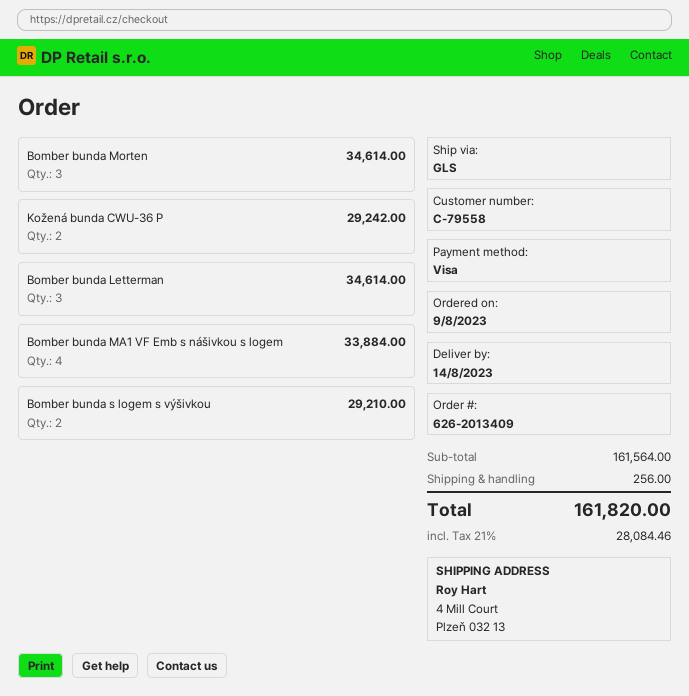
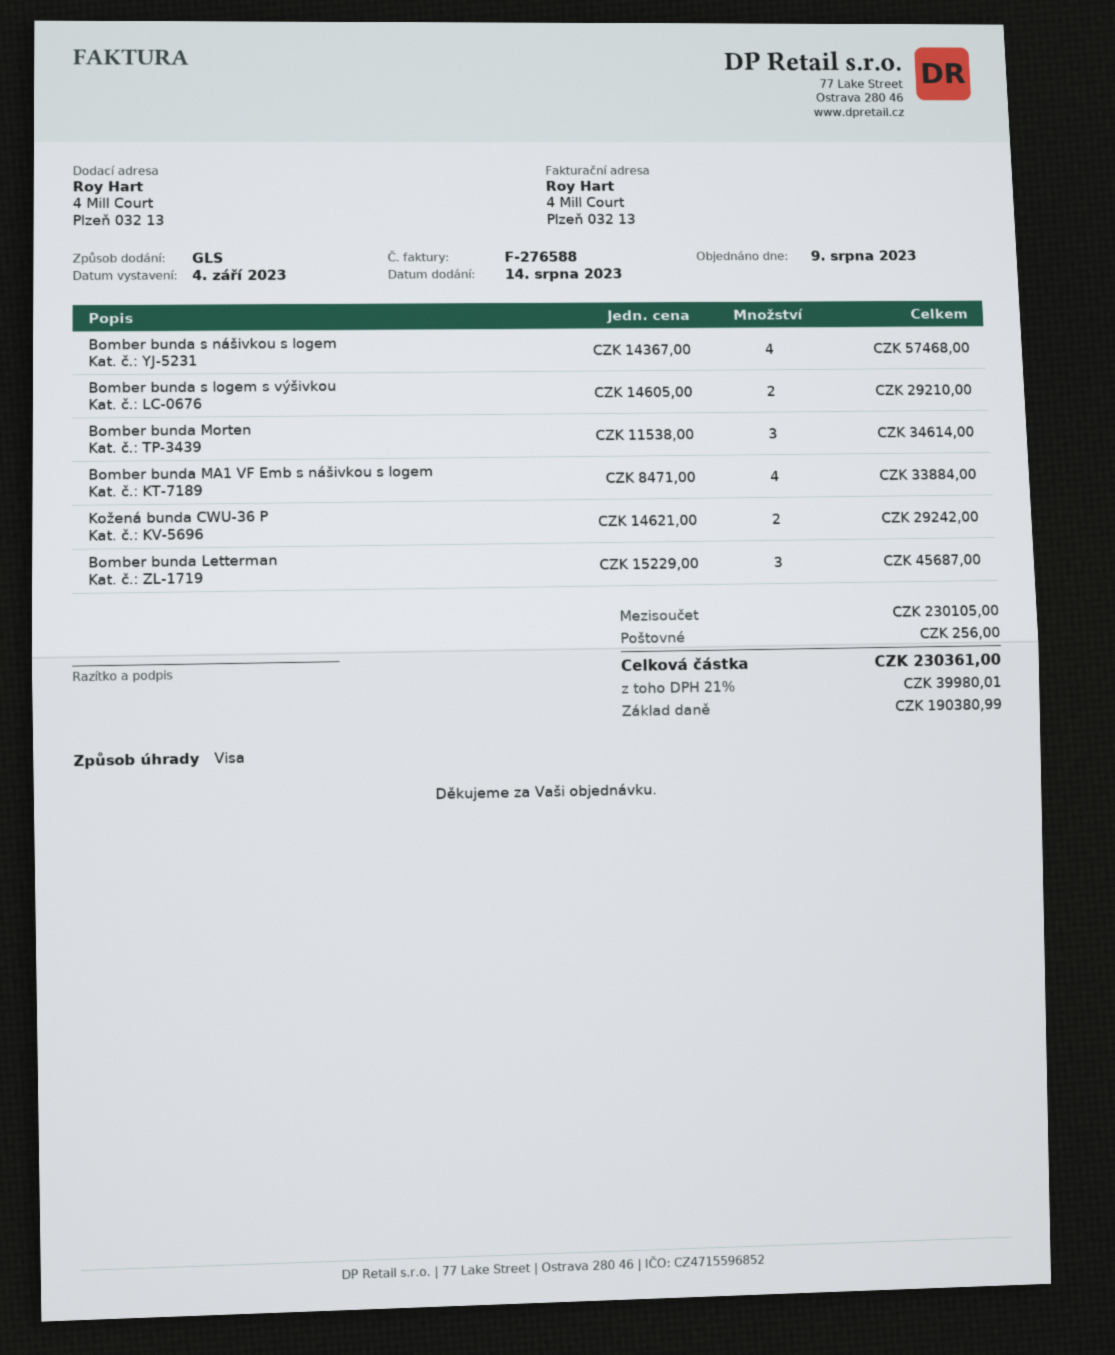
Bomber bunda Letterman: 3 for 34614.00 -> 3 for 45687.00
Bomber bunda s nášivkou s logem: none -> 4 for 57468.00
subtotal: 161564.00 -> 230105.00
tax: 21% = 28084.46 -> 21% = 39980.01
total: 161820.00 -> 230361.00

